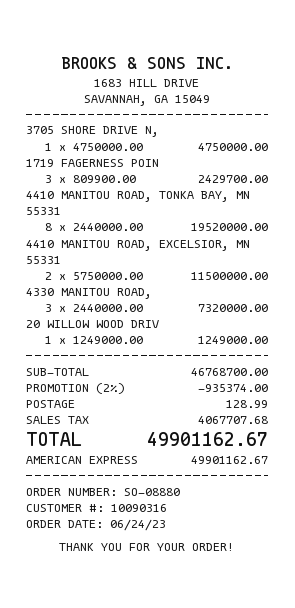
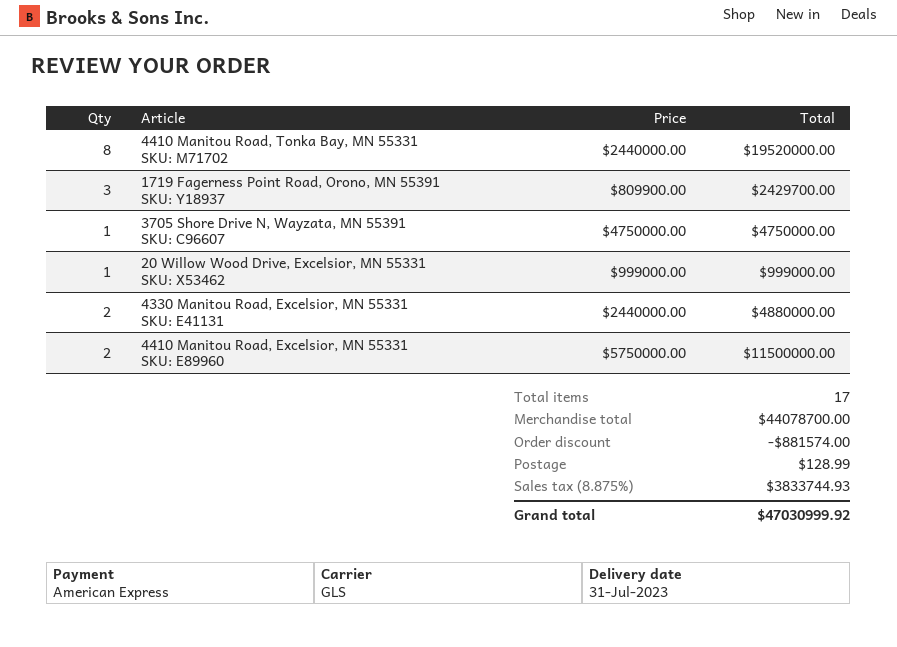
4330 MANITOU ROAD,: 3 x 2440000.00 = 7320000.00 -> 2 x 2440000.00 = 4880000.00
20 WILLOW WOOD DRIV: 1 x 1249000.00 = 1249000.00 -> 1 x 999000.00 = 999000.00
subtotal: 46768700.00 -> 44078700.00
discount: 935374.00 -> 881574.00
tax: 4067707.68 -> 3833744.93
total: 49901162.67 -> 47030999.92

